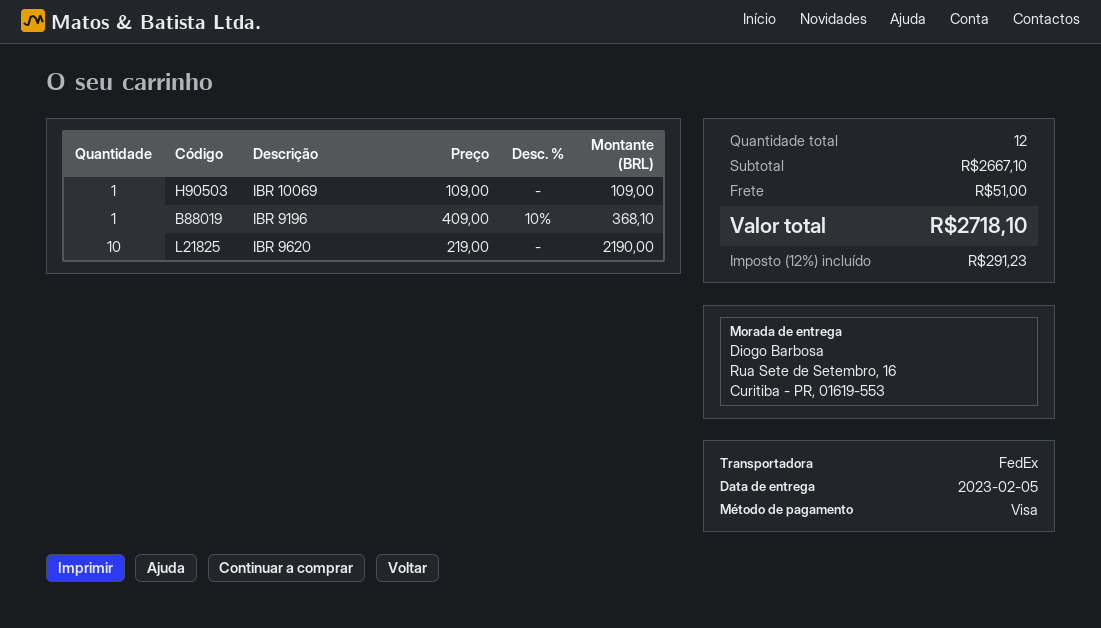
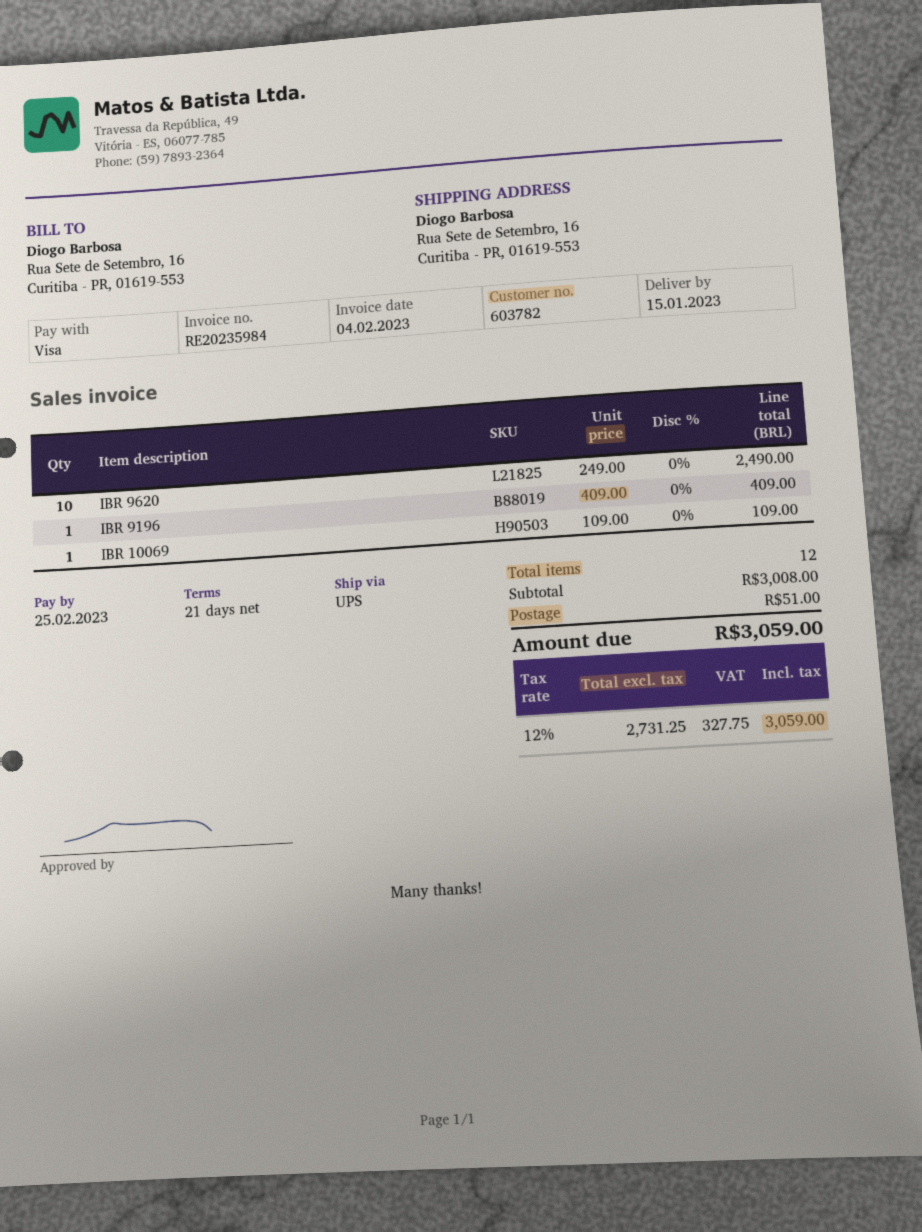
delivery date: 2023-02-05 -> 2023-01-15
shipping method: FedEx -> UPS
IBR 9196: 1 x 409.00 - 10% = 368.10 -> 1 x 409.00 = 409.00
IBR 9620: 10 x 219.00 = 2190.00 -> 10 x 249.00 = 2490.00
subtotal: 2667.10 -> 3008.00
tax: 12% = 291.23 -> 12% = 327.75
total: 2718.10 -> 3059.00

